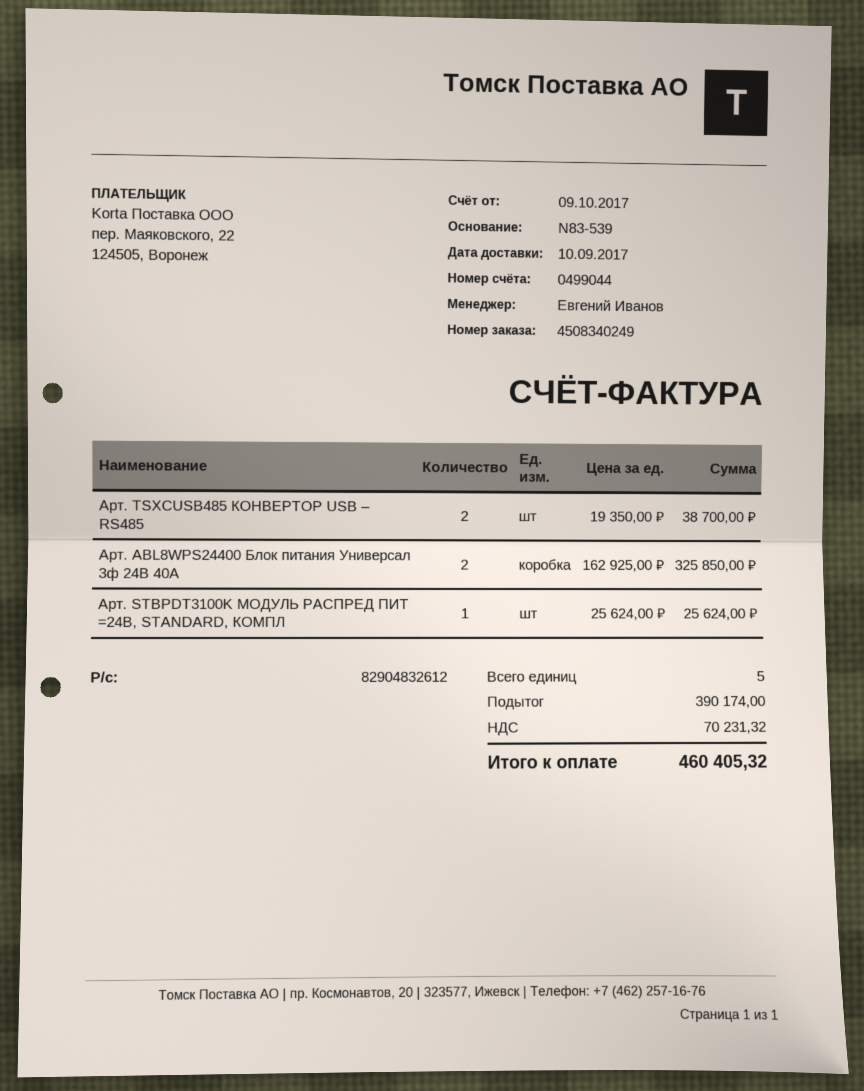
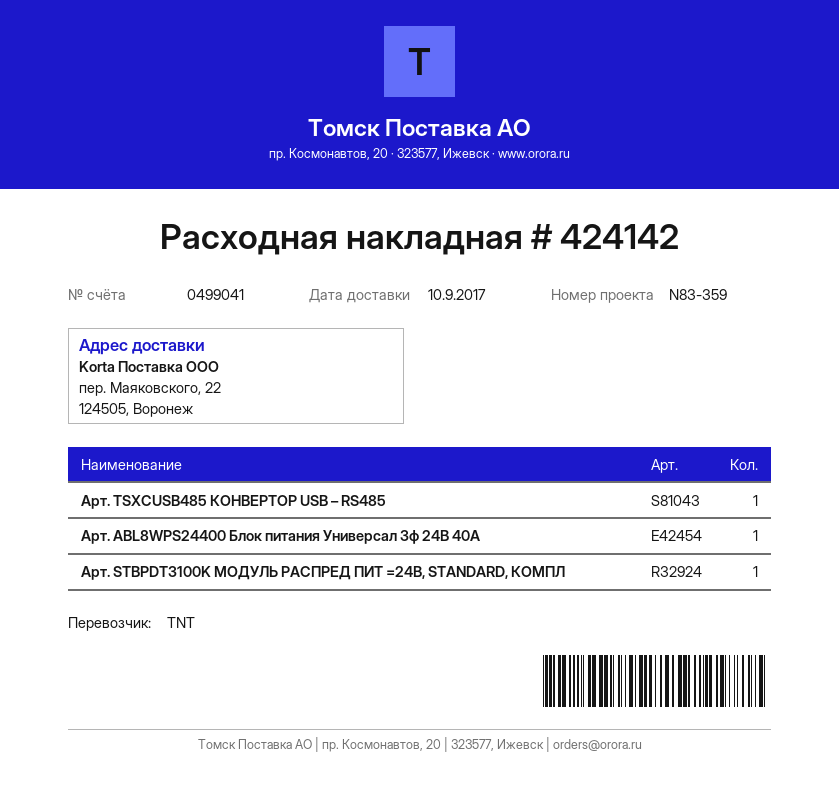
invoice number: 0499044 -> 0499041
reference: N83-539 -> N83-359
Арт. TSXCUSB485 КОНВЕРТОР USB – RS485: 2 -> 1
Арт. ABL8WPS24400 Блок питания Универсал 3ф 24В 40A: 2 -> 1

